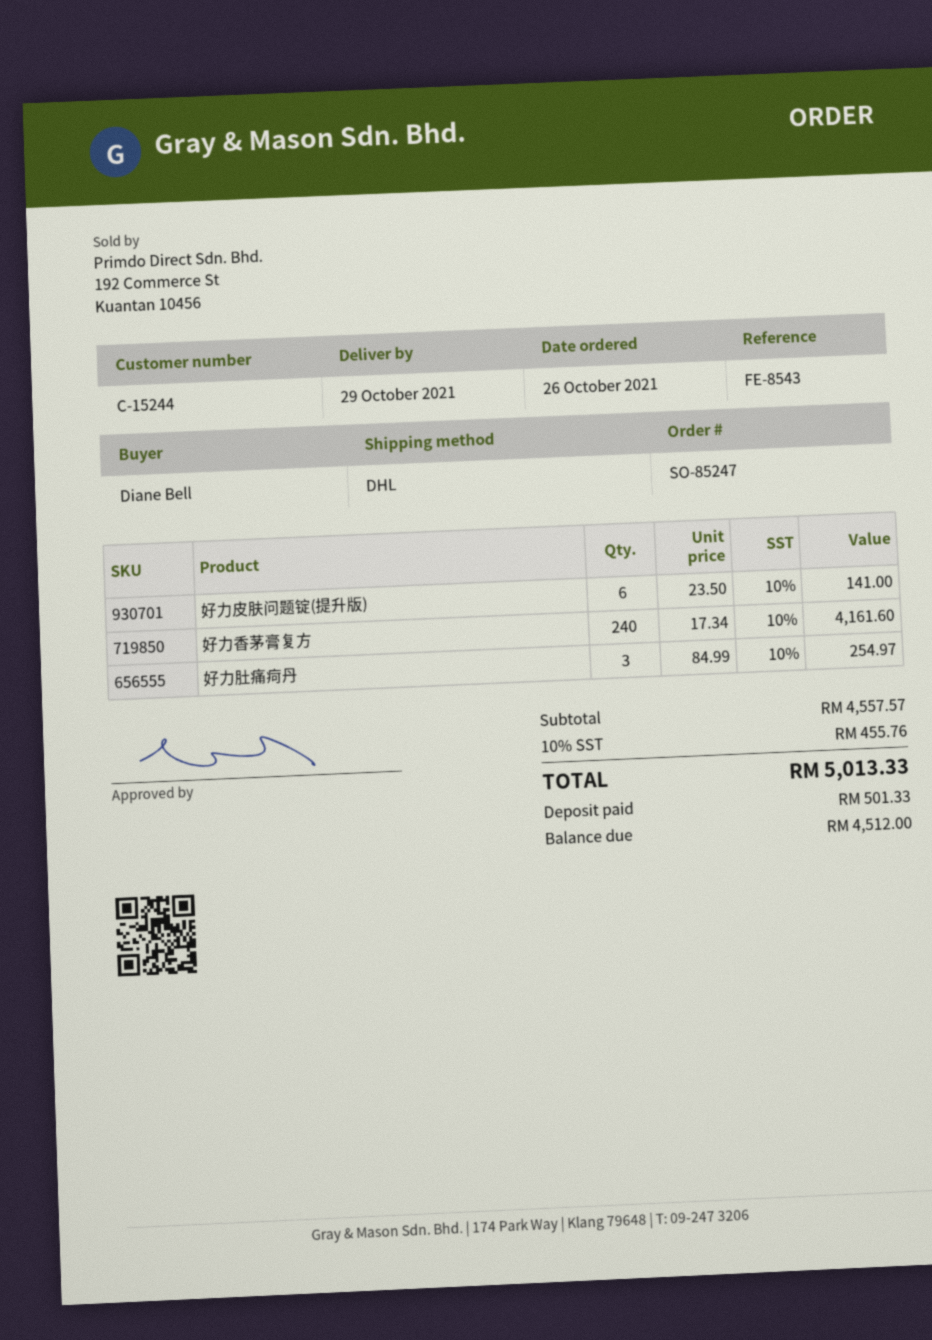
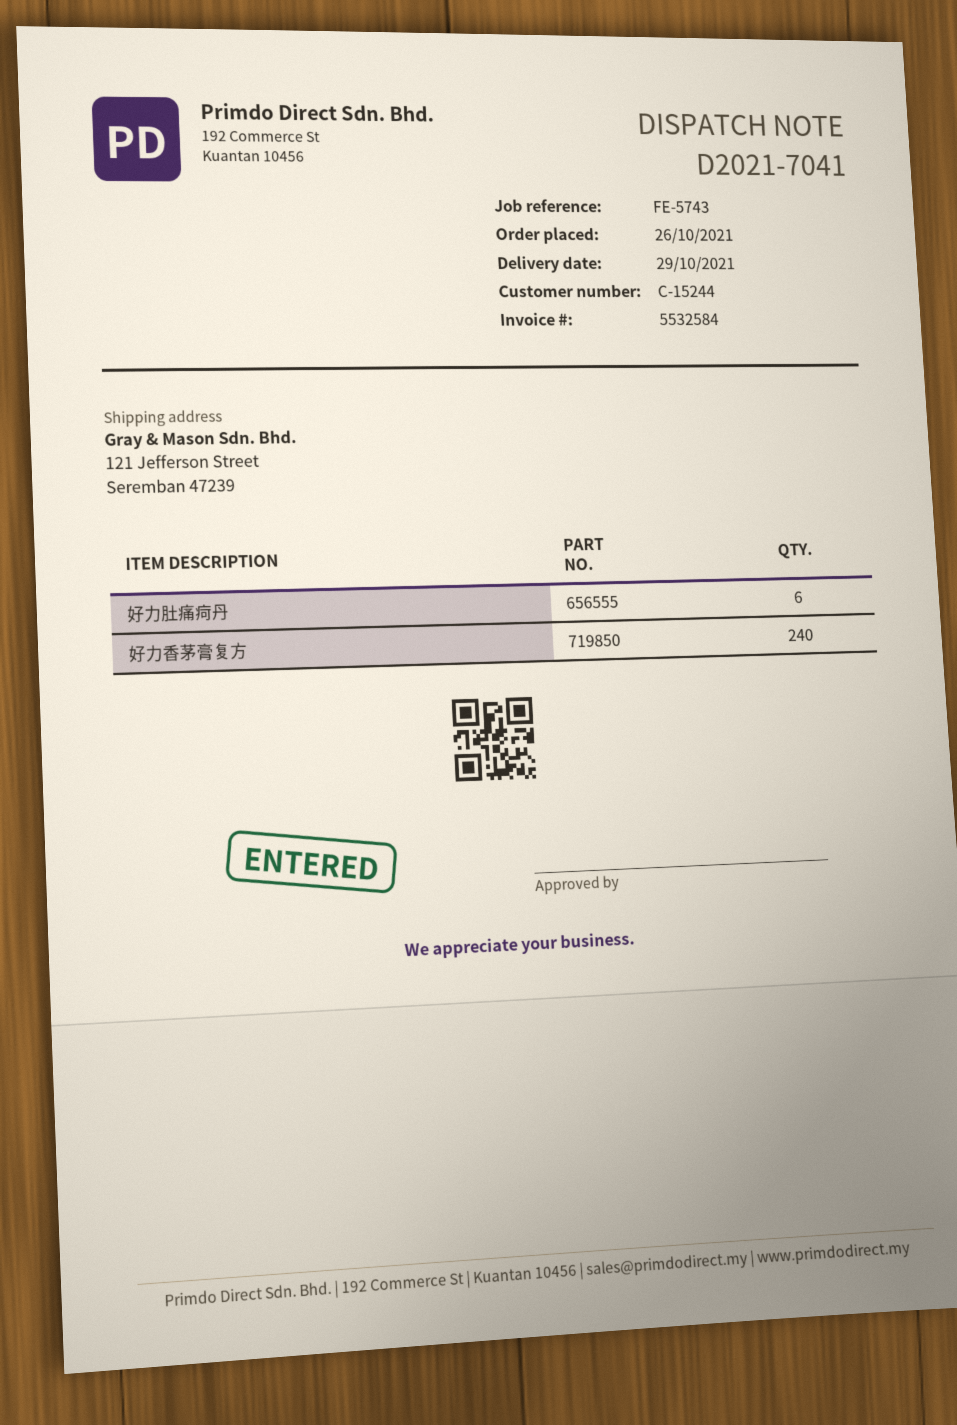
reference: FE-8543 -> FE-5743
好力皮肤问题锭(提升版): 6 -> none
好力肚痛疴丹: 3 -> 6

